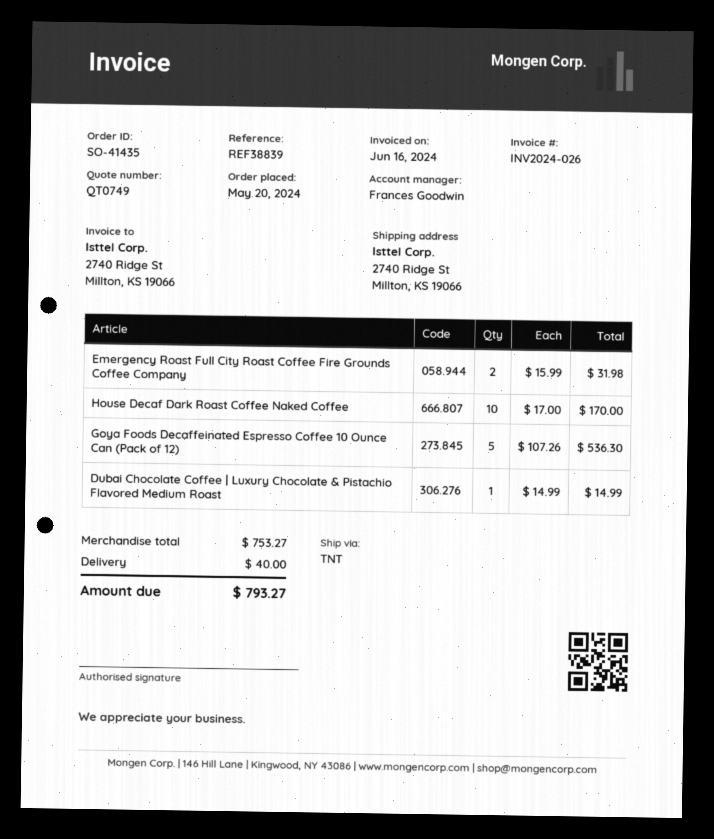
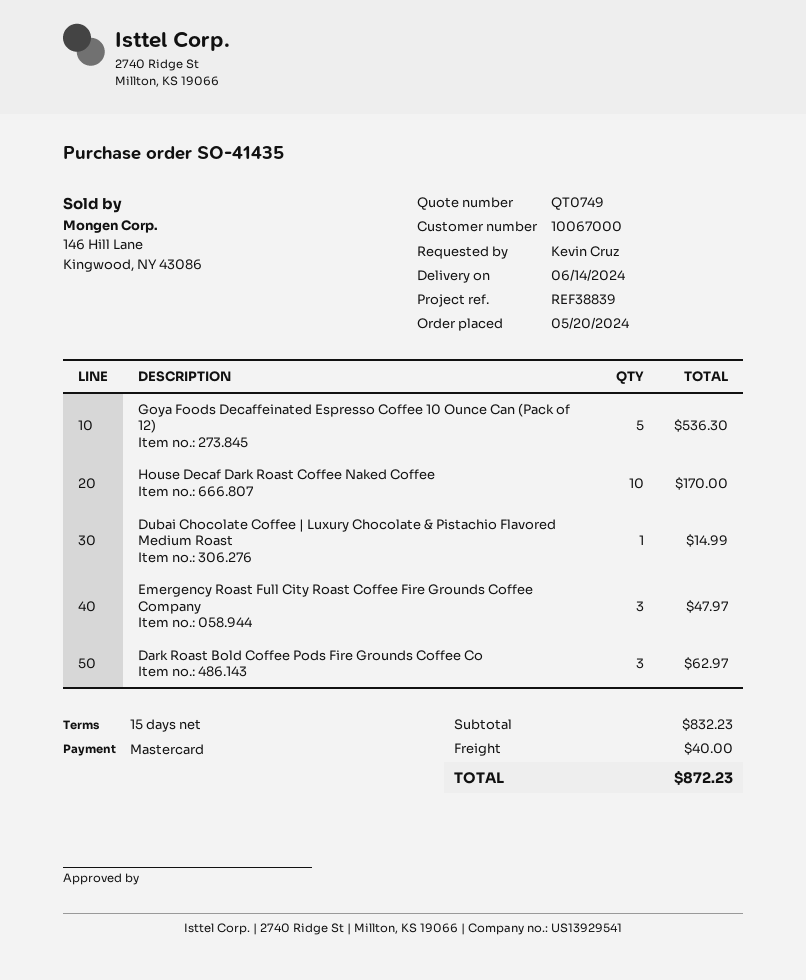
Emergency Roast Full City Roast Coffee Fire Grounds Coffee Company: 2 for 31.98 -> 3 for 47.97
Dark Roast Bold Coffee Pods Fire Grounds Coffee Co: none -> 3 for 62.97
subtotal: 753.27 -> 832.23
total: 793.27 -> 872.23

